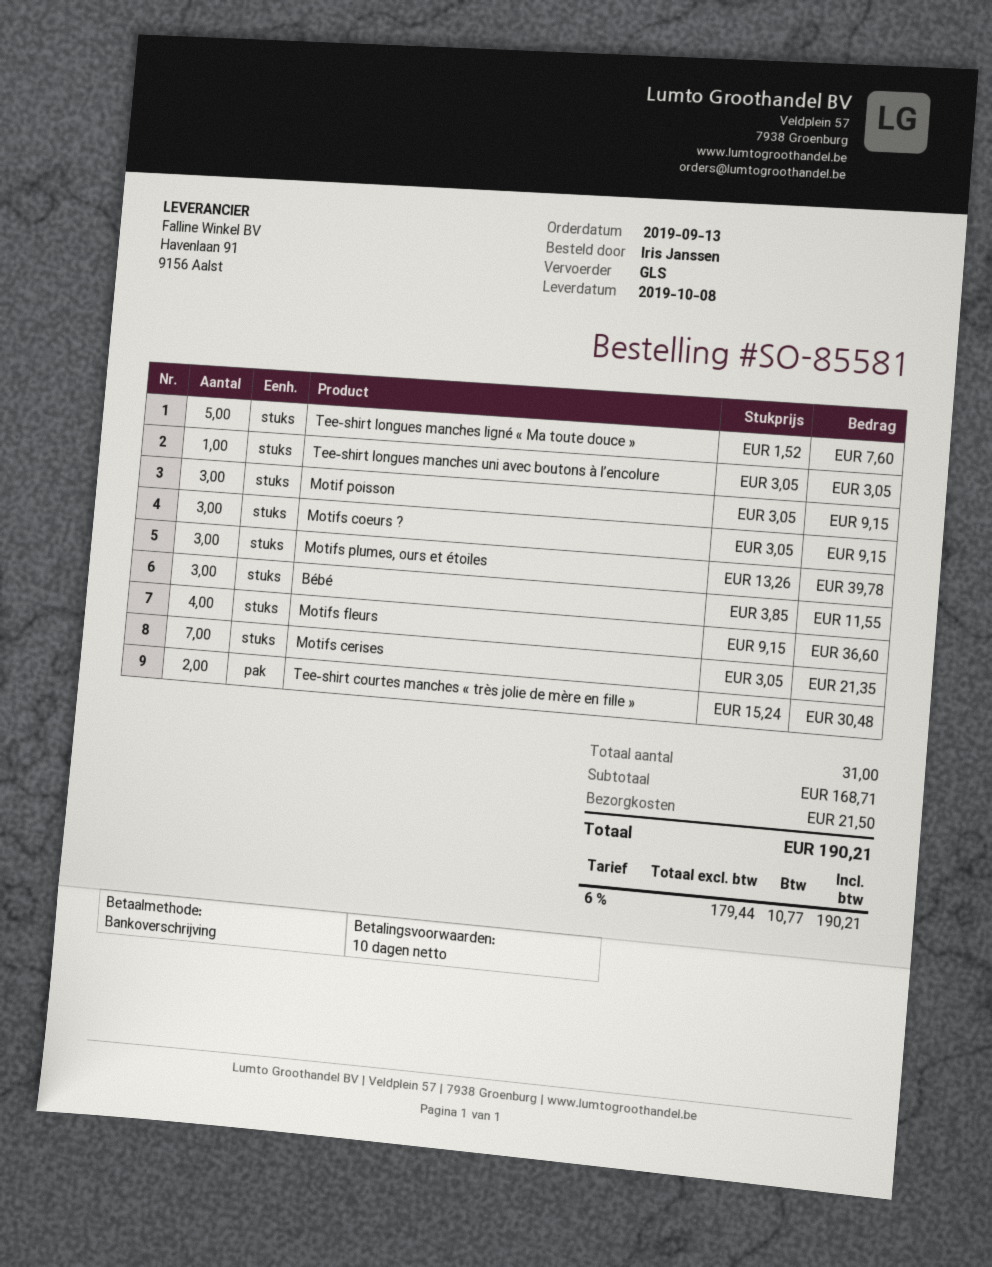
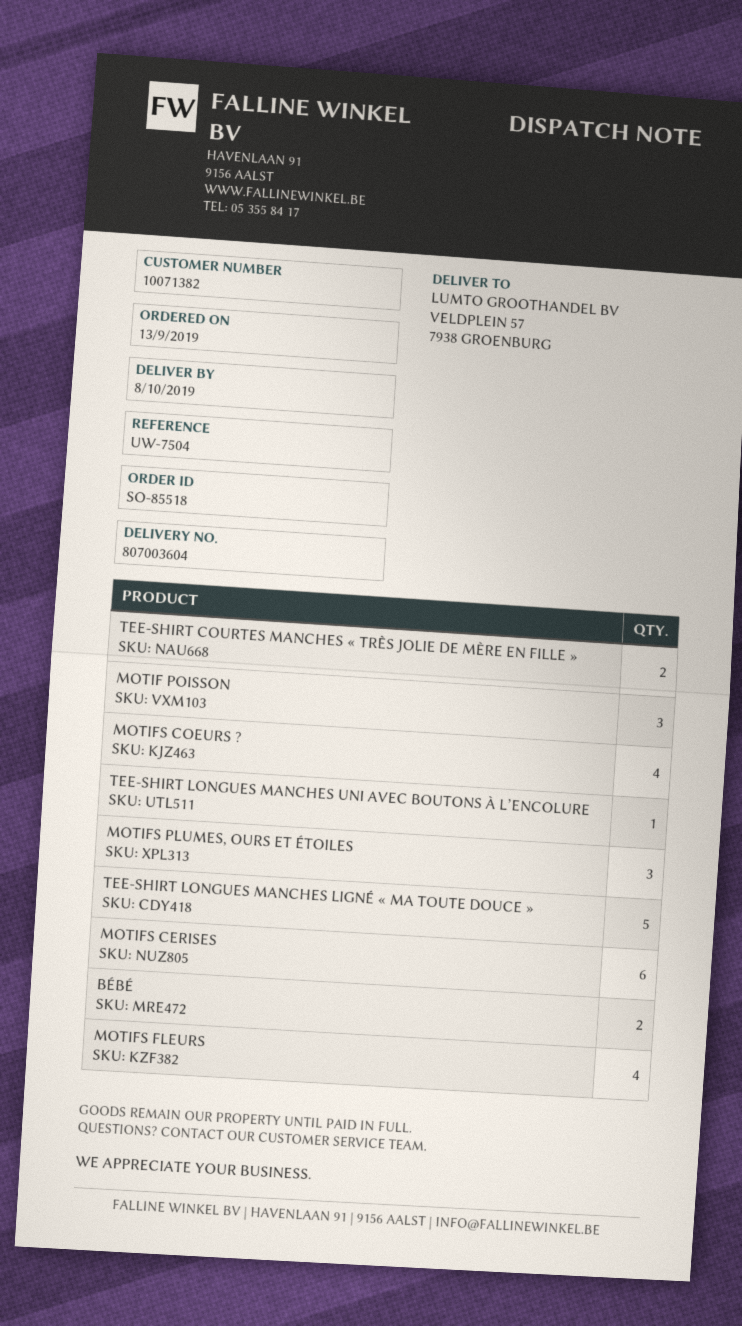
order number: SO-85581 -> SO-85518
Motifs coeurs ?: 3 -> 4
Bébé: 3 -> 2
Motifs cerises: 7 -> 6

